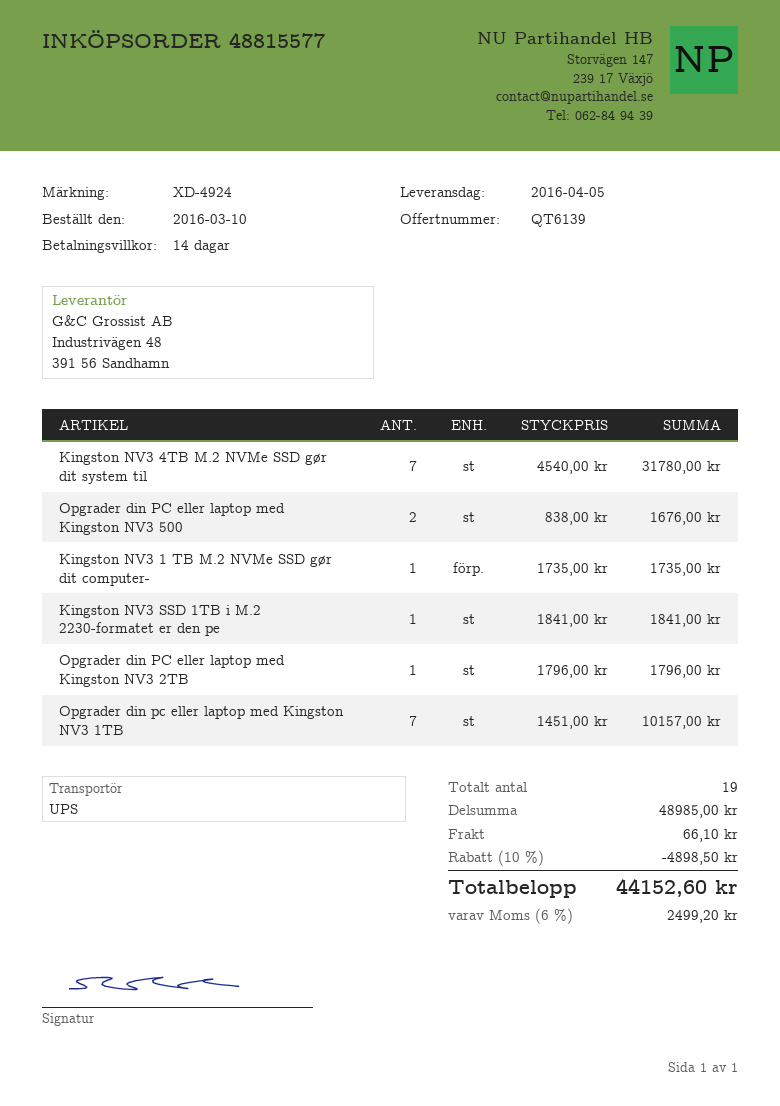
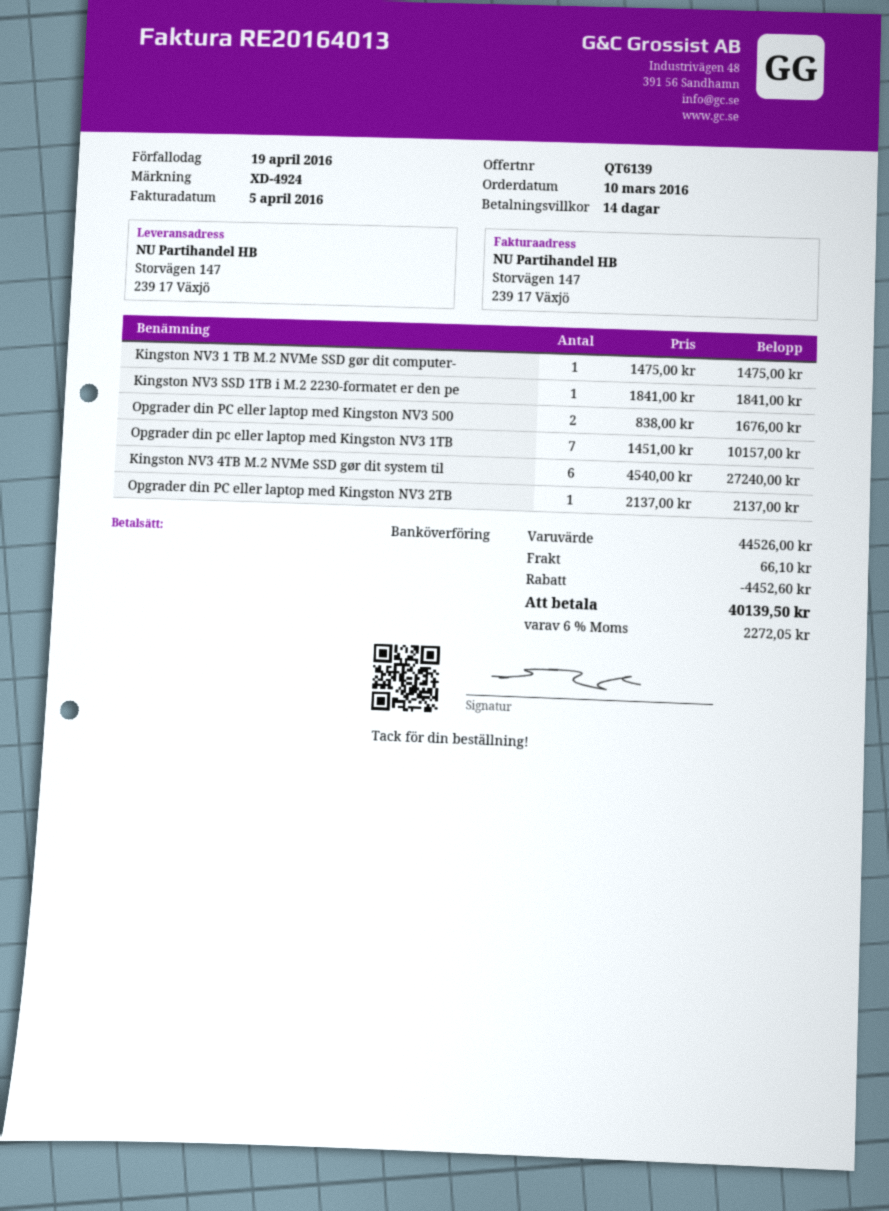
Kingston NV3 4TB M.2 NVMe SSD gør dit system til: 7 x 4540.00 = 31780.00 -> 6 x 4540.00 = 27240.00
Kingston NV3 1 TB M.2 NVMe SSD gør dit computer-: 1 x 1735.00 = 1735.00 -> 1 x 1475.00 = 1475.00
Opgrader din PC eller laptop med Kingston NV3 2TB: 1 x 1796.00 = 1796.00 -> 1 x 2137.00 = 2137.00
subtotal: 48985.00 -> 44526.00
discount: 4898.50 -> 4452.60
tax: 6% = 2499.20 -> 6% = 2272.05
total: 44152.60 -> 40139.50

